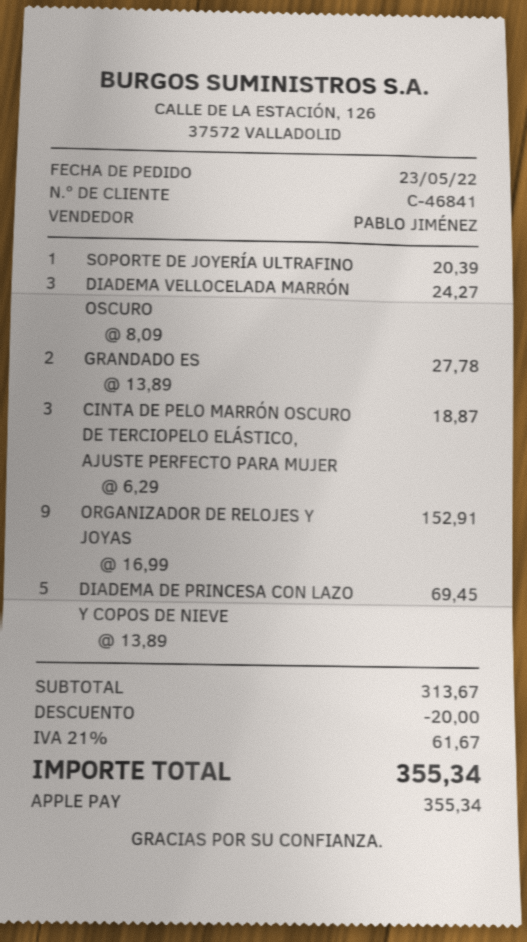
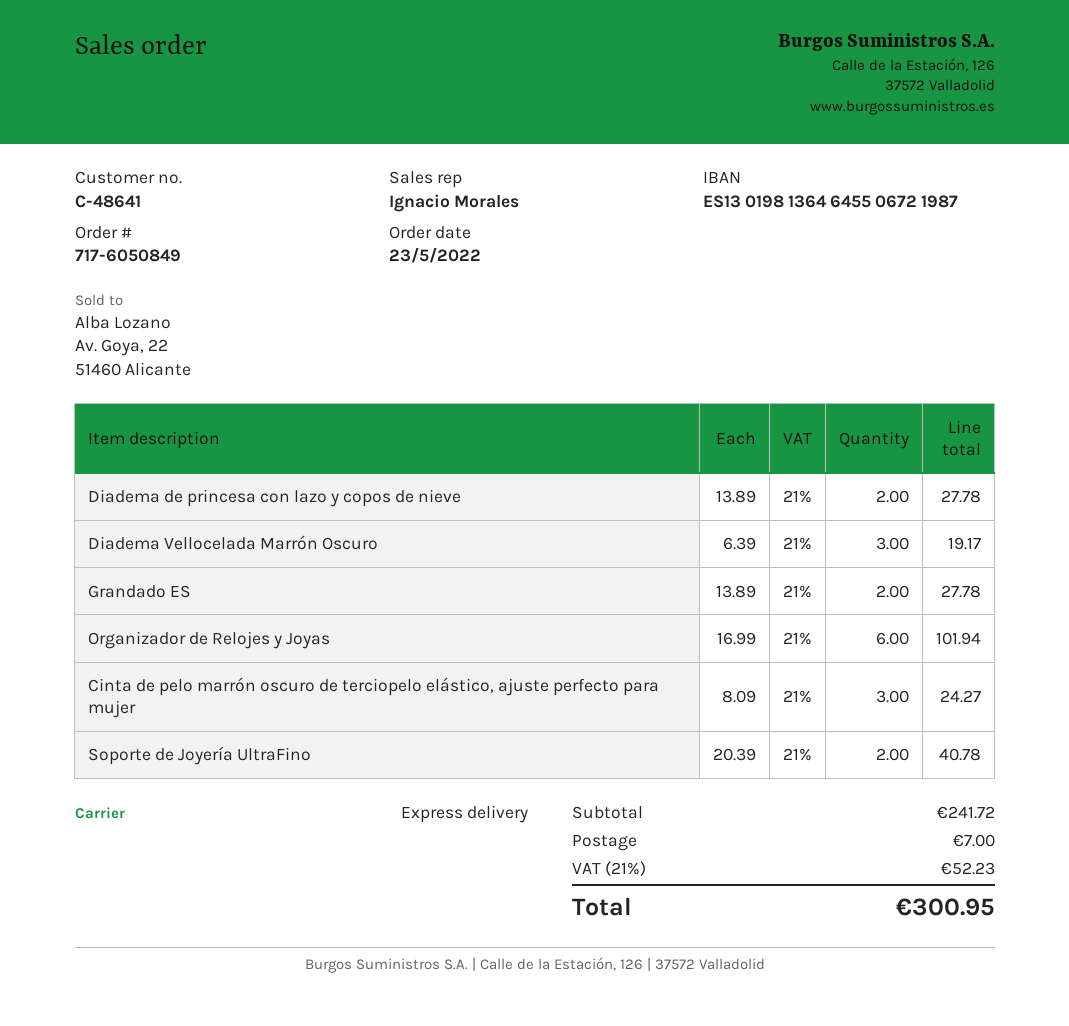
customer number: C-46841 -> C-48641
sales rep: PABLO JIMÉNEZ -> Ignacio Morales
SOPORTE DE JOYERÍA ULTRAFINO: 1 x 20.39 = 20.39 -> 2 x 20.39 = 40.78
DIADEMA VELLOCELADA MARRÓN OSCURO: 3 x 8.09 = 24.27 -> 3 x 6.39 = 19.17
CINTA DE PELO MARRÓN OSCURO DE TERCIOPELO ELÁSTICO, AJUSTE PERFECTO PARA MUJER: 3 x 6.29 = 18.87 -> 3 x 8.09 = 24.27
ORGANIZADOR DE RELOJES Y JOYAS: 9 x 16.99 = 152.91 -> 6 x 16.99 = 101.94
DIADEMA DE PRINCESA CON LAZO Y COPOS DE NIEVE: 5 x 13.89 = 69.45 -> 2 x 13.89 = 27.78
subtotal: 313.67 -> 241.72
discount: 20.00 -> none
shipping: none -> 7.00
tax: 21% = 61.67 -> 21% = 52.23
total: 355.34 -> 300.95

